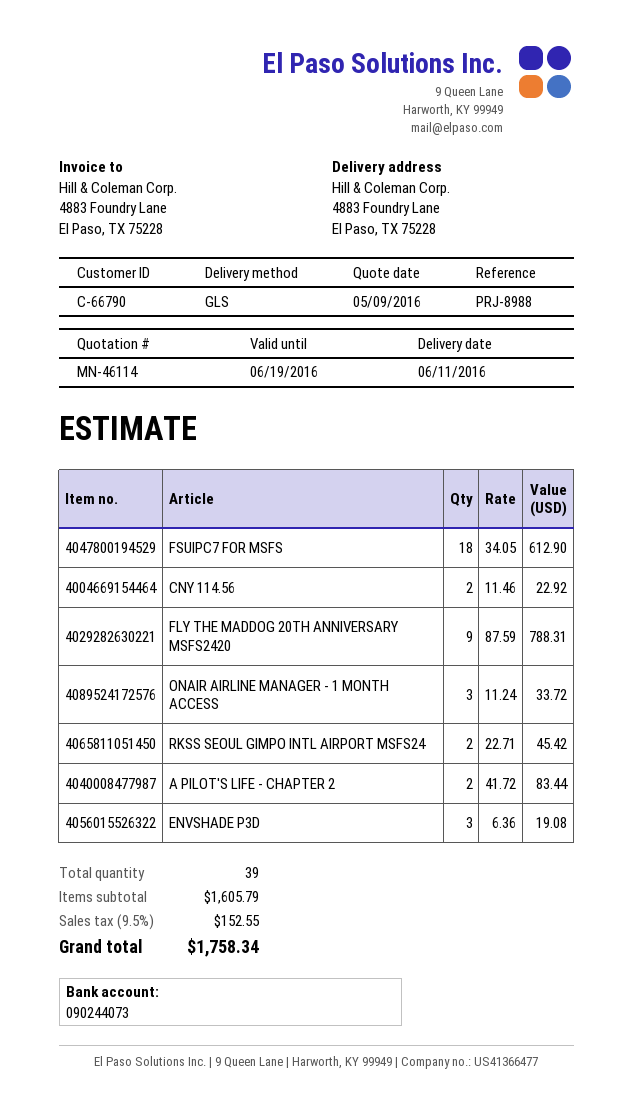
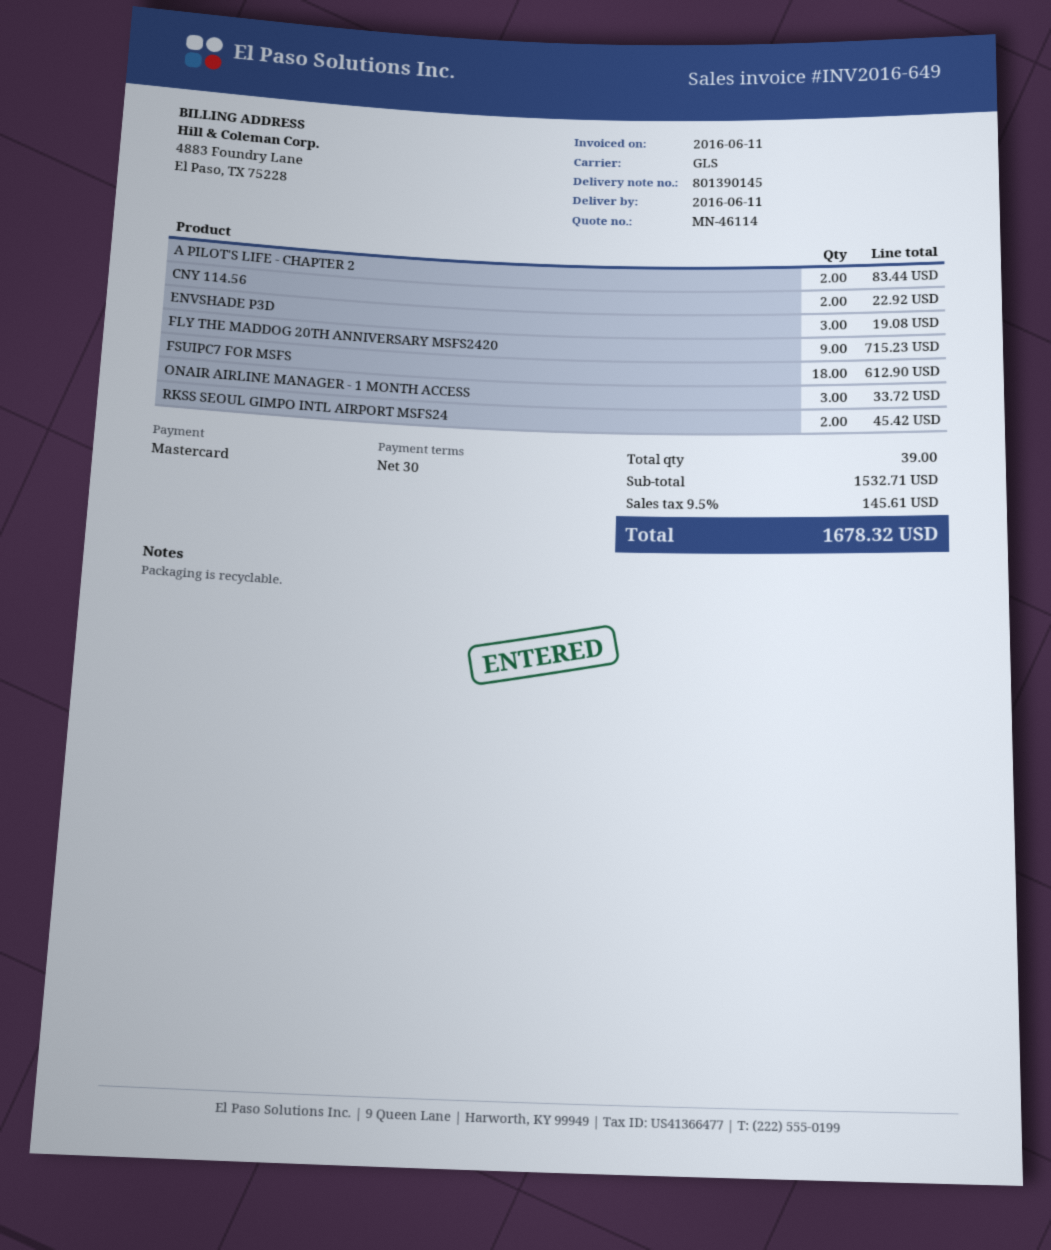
FLY THE MADDOG 20TH ANNIVERSARY MSFS2420: 9 for 788.31 -> 9 for 715.23
subtotal: 1605.79 -> 1532.71
tax: 9.5% = 152.55 -> 9.5% = 145.61
total: 1758.34 -> 1678.32

